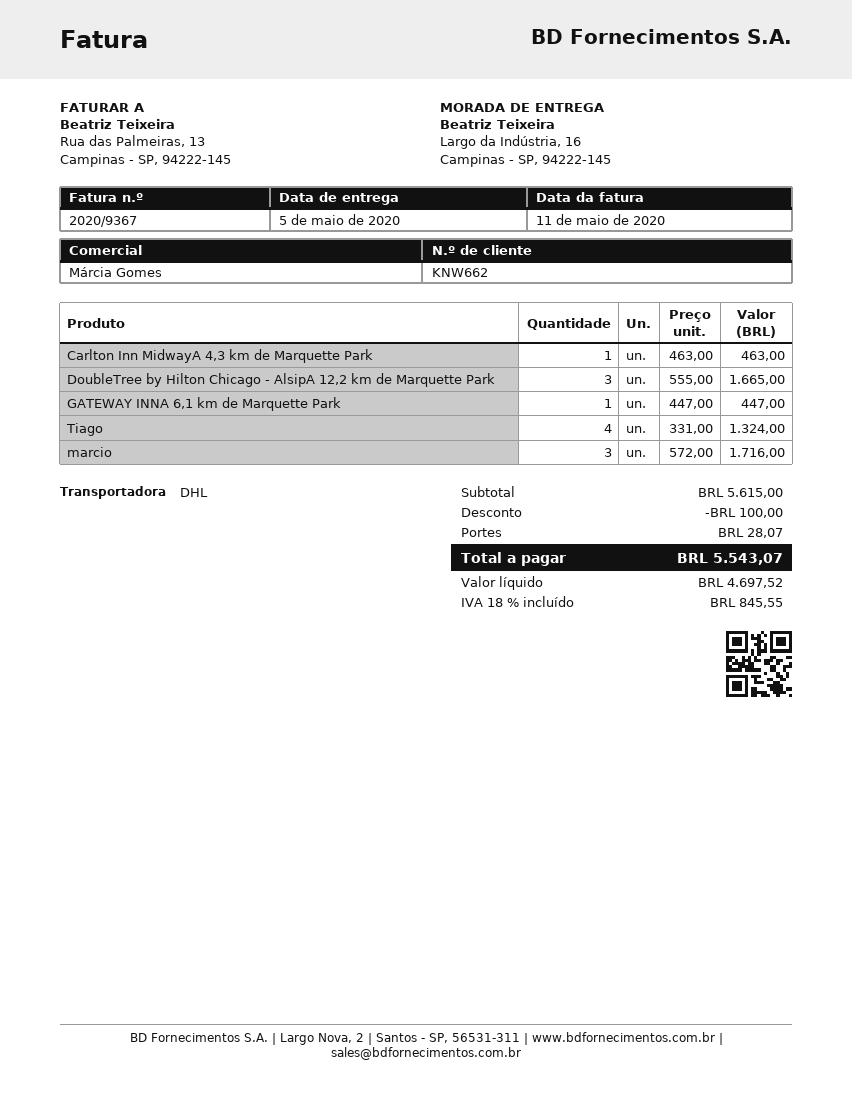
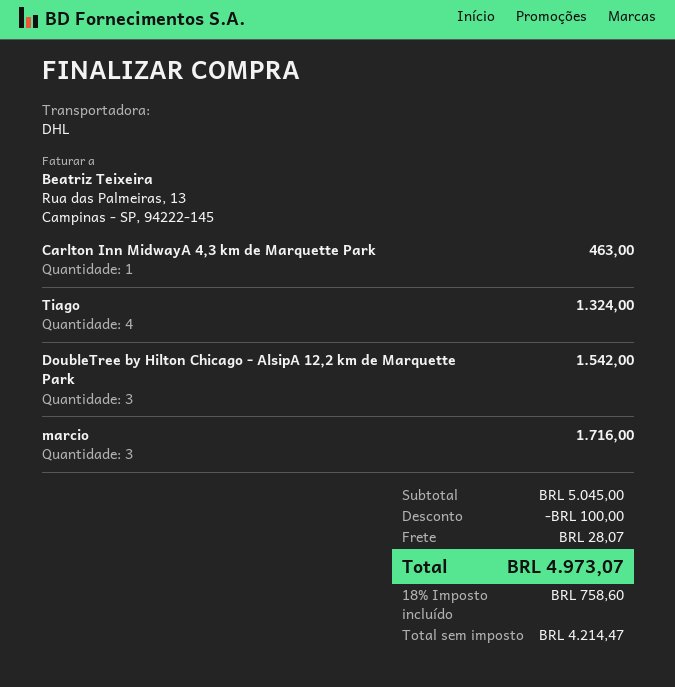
DoubleTree by Hilton Chicago - AlsipA 12,2 km de Marquette Park: 3 for 1665.00 -> 3 for 1542.00
GATEWAY INNA 6,1 km de Marquette Park: 1 for 447.00 -> none
subtotal: 5615.00 -> 5045.00
net: 4697.52 -> 4214.47
tax: 18% = 845.55 -> 18% = 758.60
total: 5543.07 -> 4973.07

